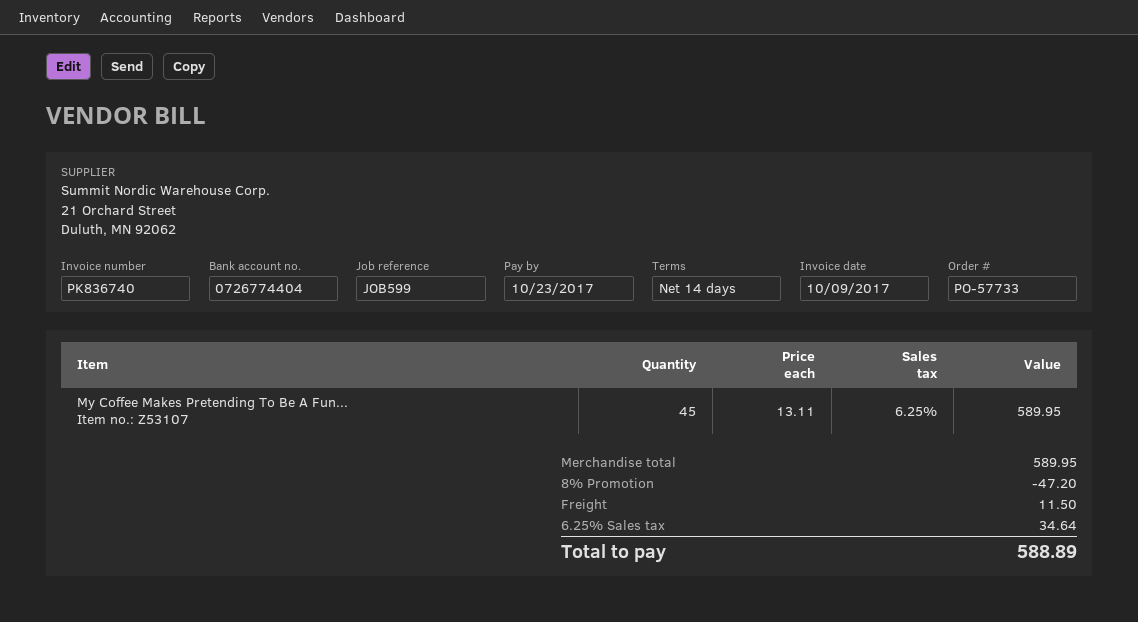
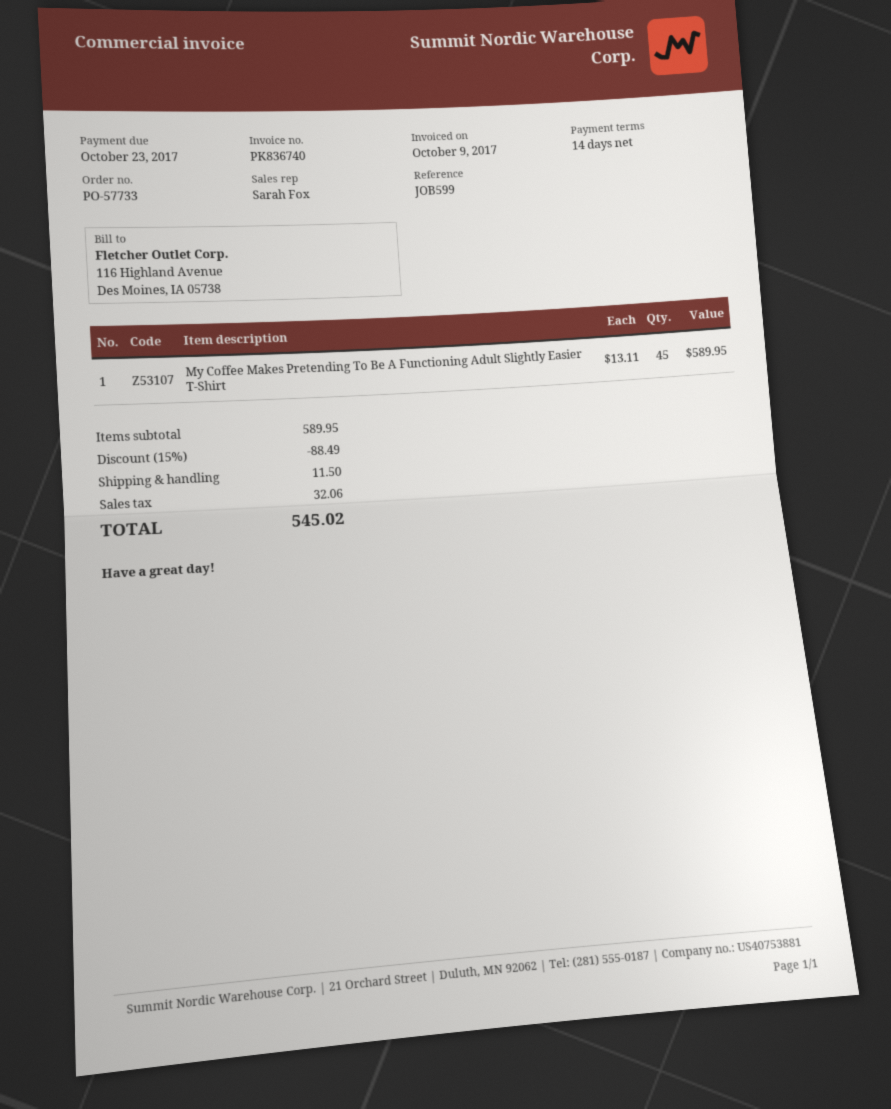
discount: 8% = 47.20 -> 15% = 88.49
tax: 34.64 -> 32.06
total: 588.89 -> 545.02

